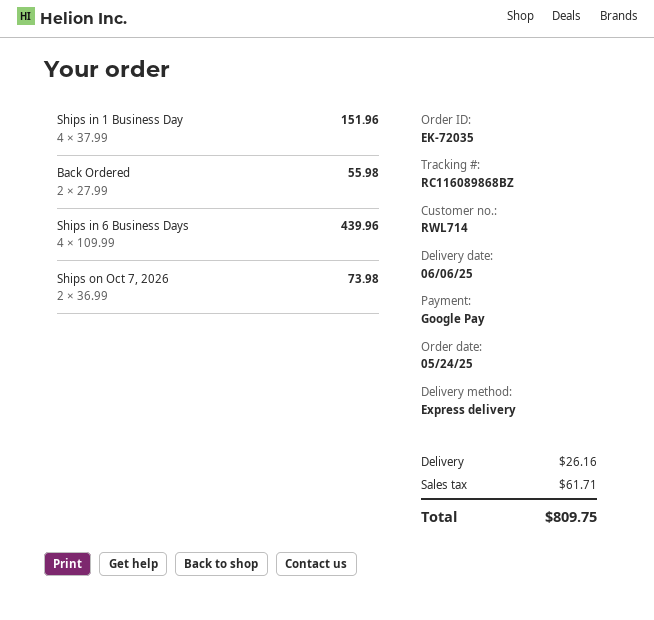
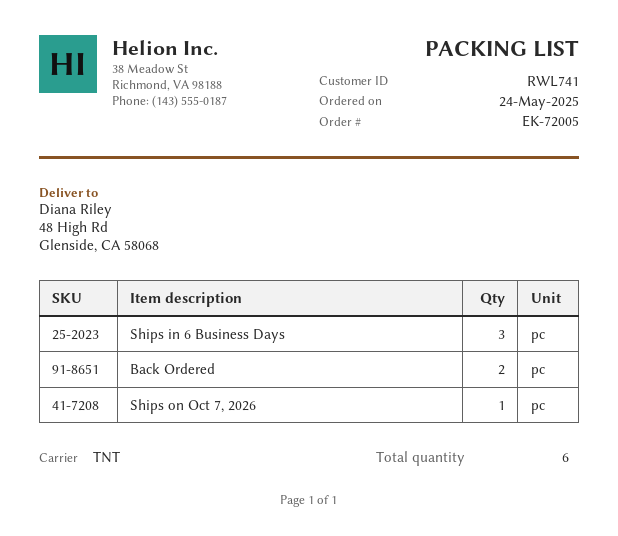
order number: EK-72035 -> EK-72005
customer number: RWL714 -> RWL741
shipping method: express -> TNT
Ships in 1 Business Day: 4 -> none
Ships in 6 Business Days: 4 -> 3
Ships on Oct 7, 2026: 2 -> 1

